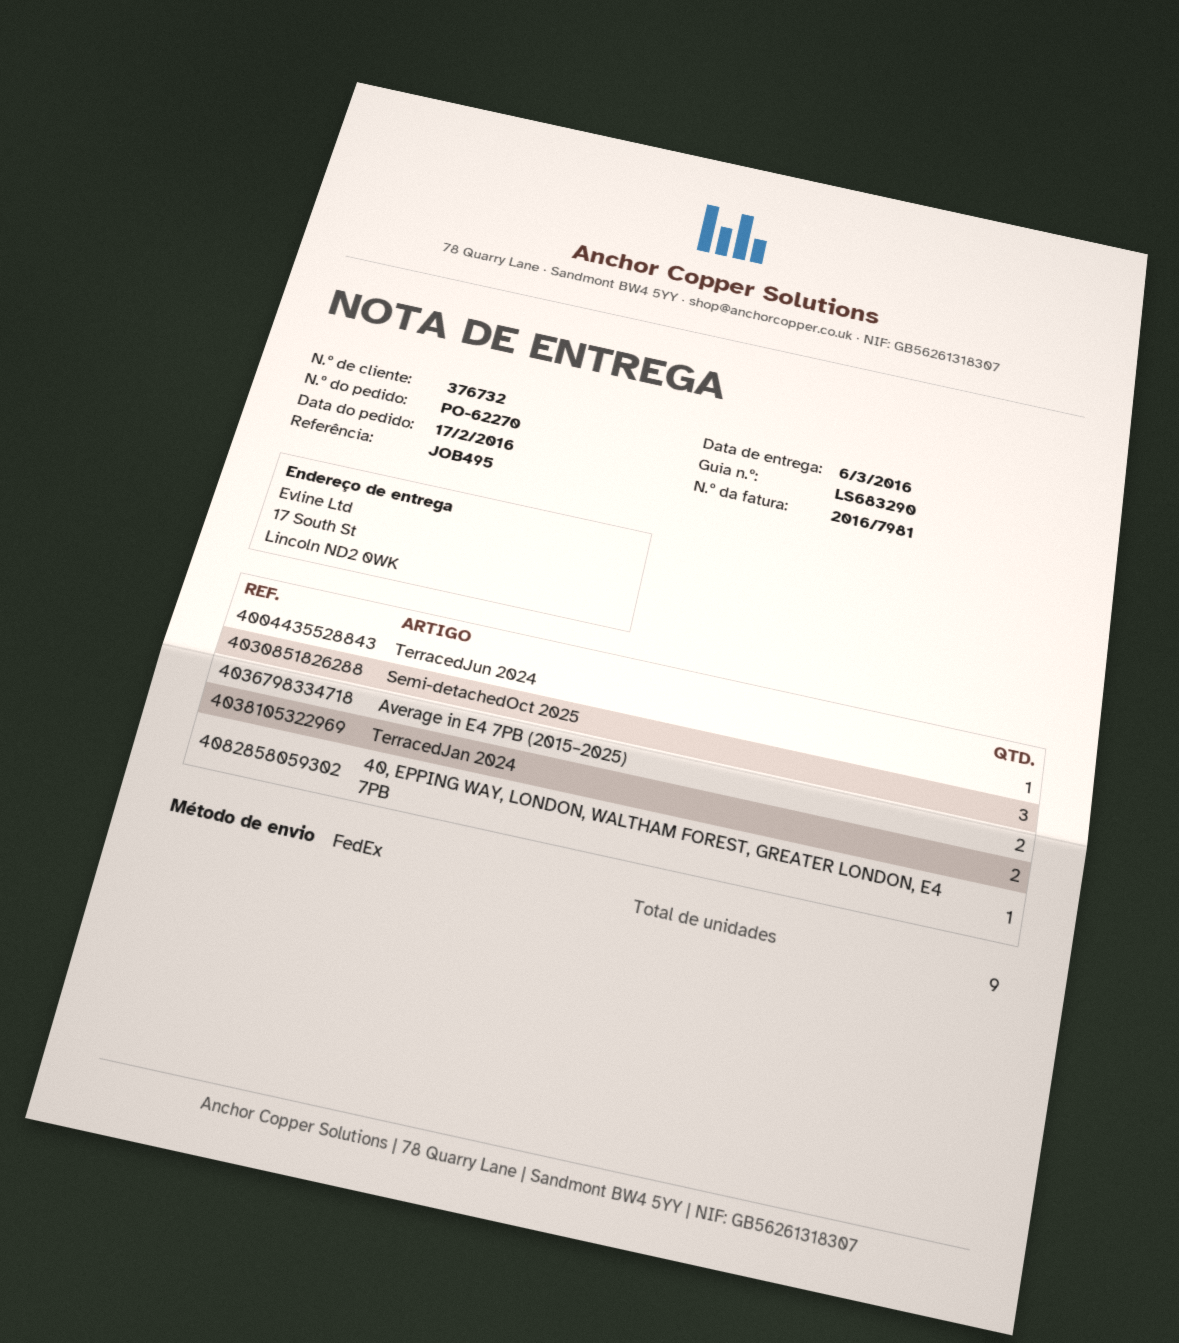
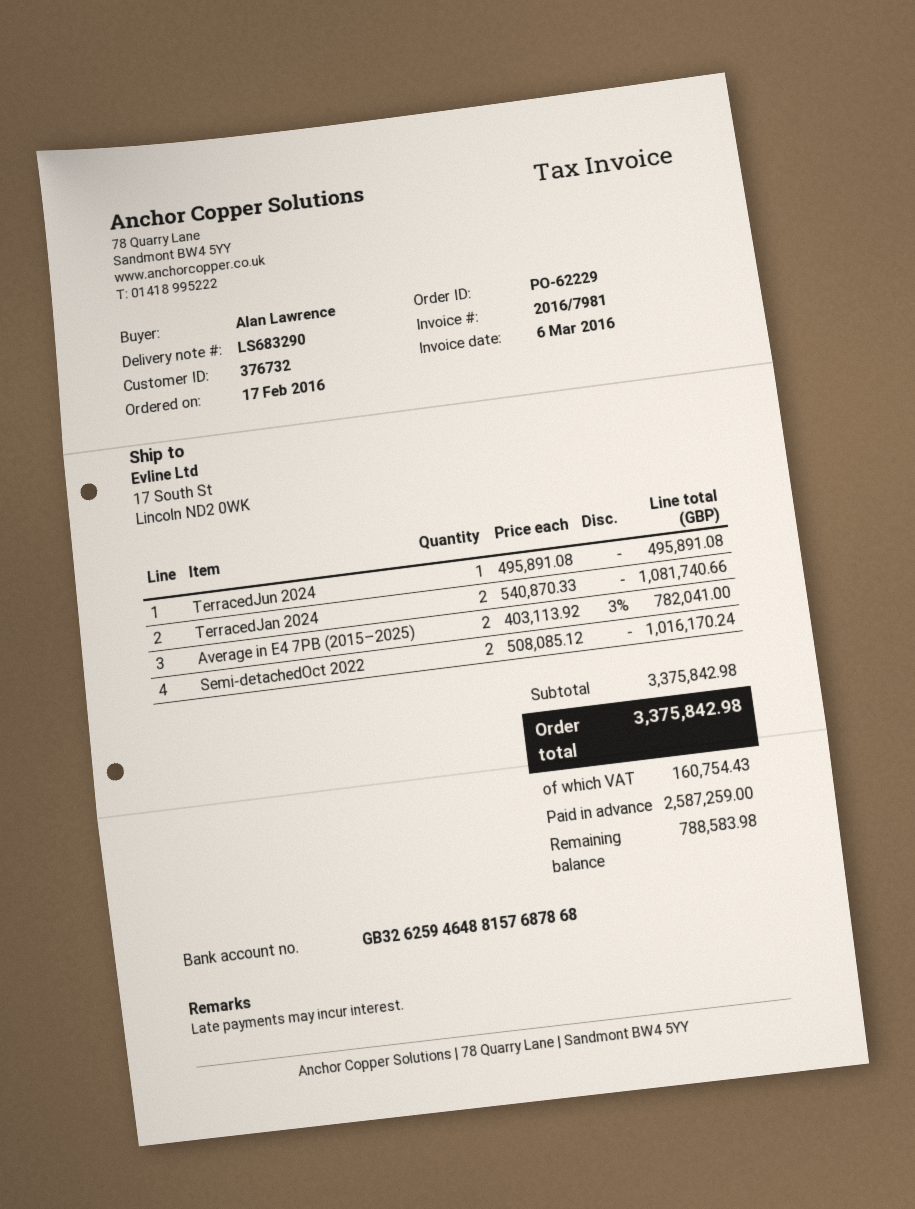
order number: PO-62270 -> PO-62229
Semi-detachedOct 2025: 3 -> none
40, EPPING WAY, LONDON, WALTHAM FOREST, GREATER LONDON, E4 7PB: 1 -> none
Semi-detachedOct 2022: none -> 2

